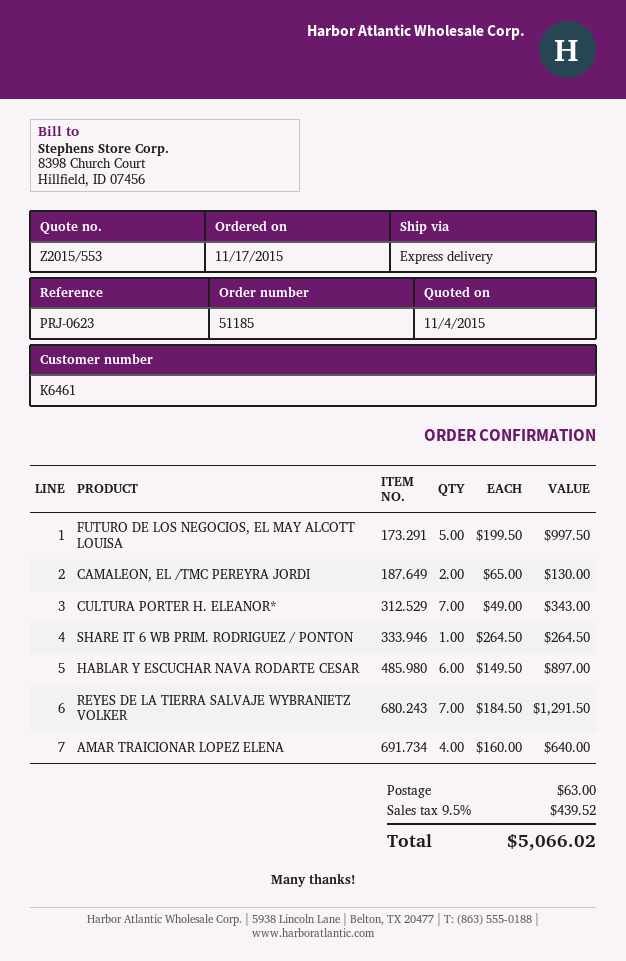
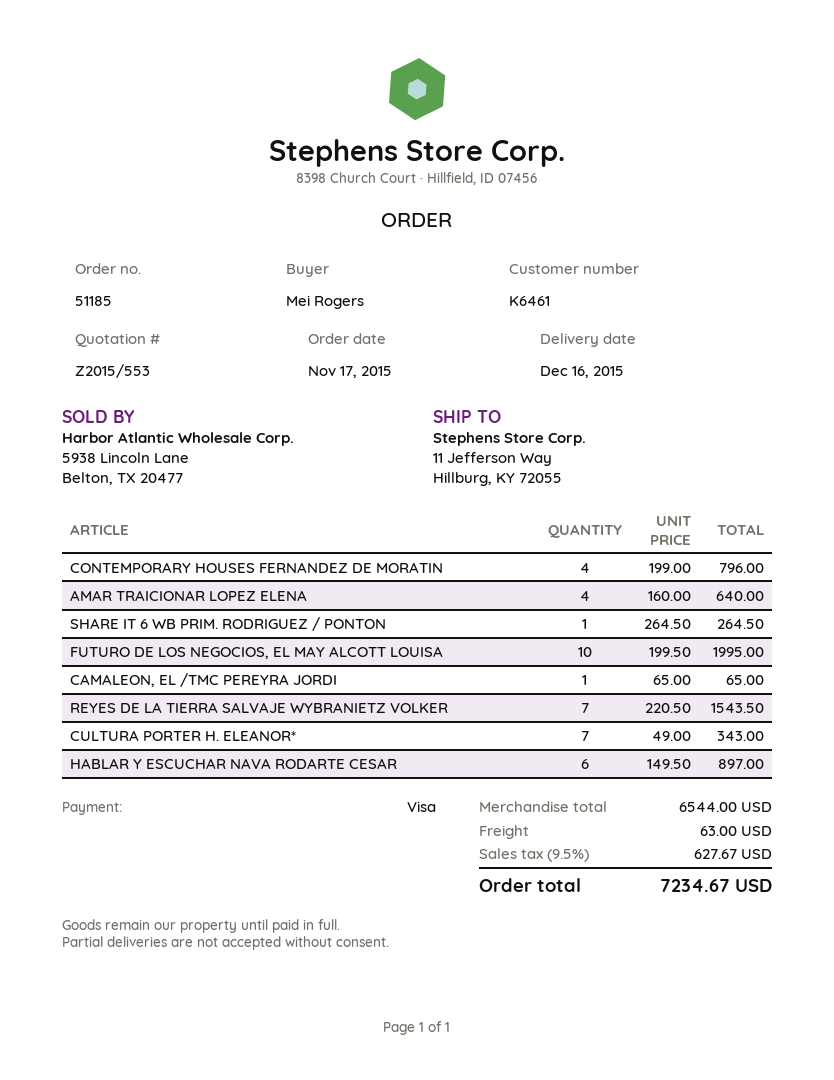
FUTURO DE LOS NEGOCIOS, EL MAY ALCOTT LOUISA: 5 x 199.50 = 997.50 -> 10 x 199.50 = 1995.00
CAMALEON, EL /TMC PEREYRA JORDI: 2 x 65.00 = 130.00 -> 1 x 65.00 = 65.00
REYES DE LA TIERRA SALVAJE WYBRANIETZ VOLKER: 7 x 184.50 = 1291.50 -> 7 x 220.50 = 1543.50
CONTEMPORARY HOUSES FERNANDEZ DE MORATIN: none -> 4 x 199.00 = 796.00
tax: 9.5% = 439.52 -> 9.5% = 627.67
total: 5066.02 -> 7234.67

